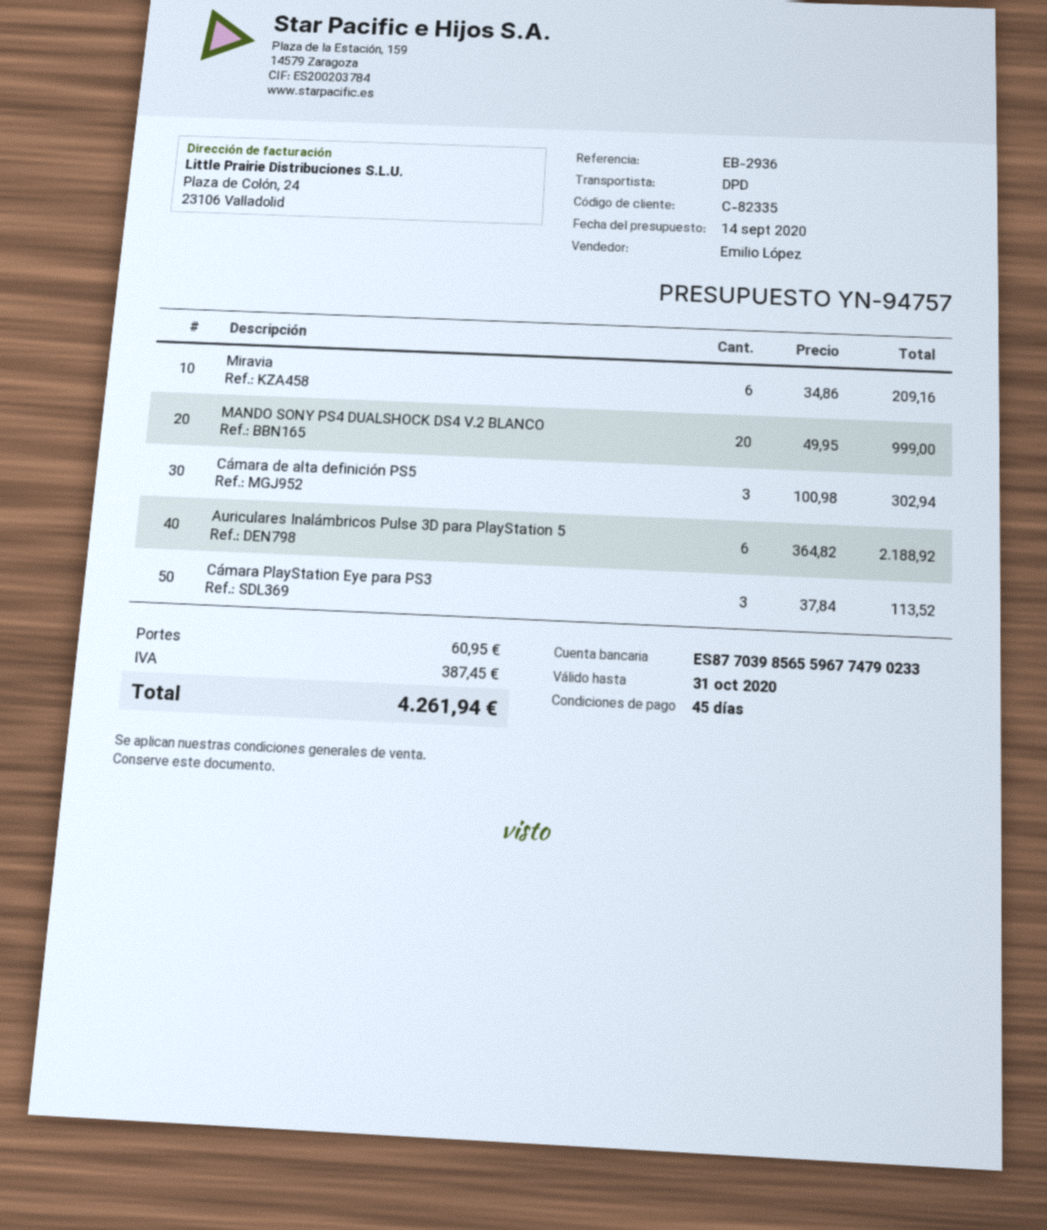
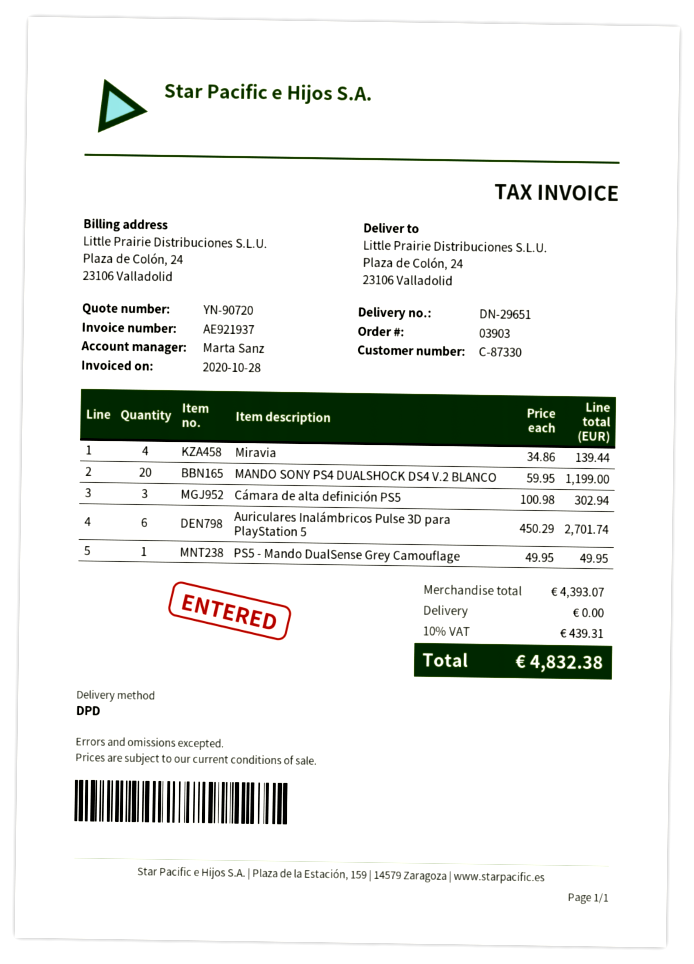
quote number: YN-94757 -> YN-90720
customer number: C-82335 -> C-87330
sales rep: Emilio López -> Marta Sanz
Miravia: 6 x 34.86 = 209.16 -> 4 x 34.86 = 139.44
MANDO SONY PS4 DUALSHOCK DS4 V.2 BLANCO: 20 x 49.95 = 999.00 -> 20 x 59.95 = 1199.00
Auriculares Inalámbricos Pulse 3D para PlayStation 5: 6 x 364.82 = 2188.92 -> 6 x 450.29 = 2701.74
Cámara PlayStation Eye para PS3: 3 x 37.84 = 113.52 -> none
PS5 - Mando DualSense Grey Camouflage: none -> 1 x 49.95 = 49.95
shipping: 60.95 -> 0.00
tax: 387.45 -> 439.31
total: 4261.94 -> 4832.38

